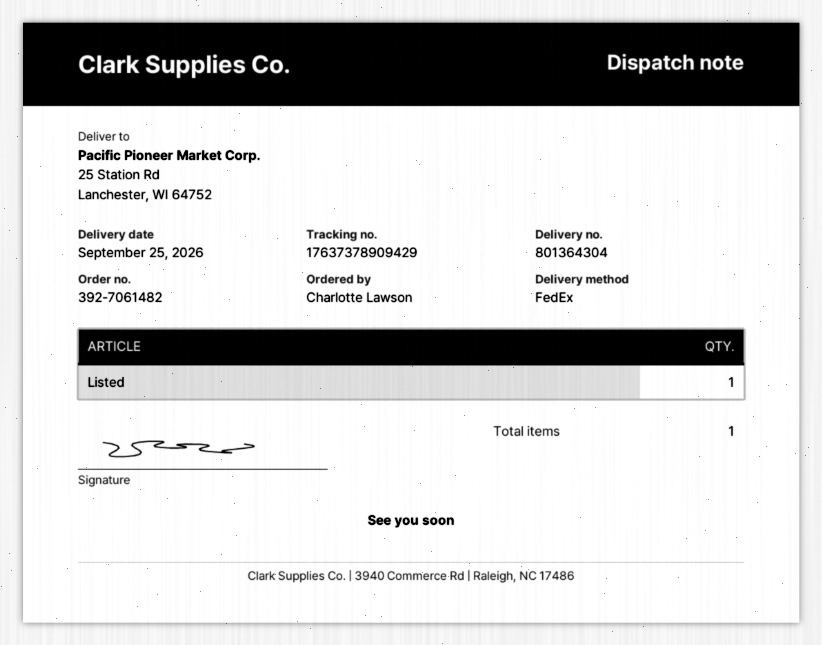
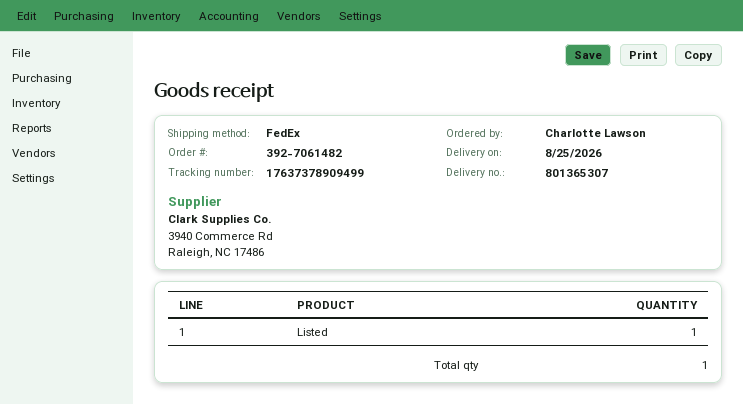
delivery note number: 801364304 -> 801365307
delivery date: 2026-09-25 -> 2026-08-25
tracking number: 17637378909429 -> 17637378909499

